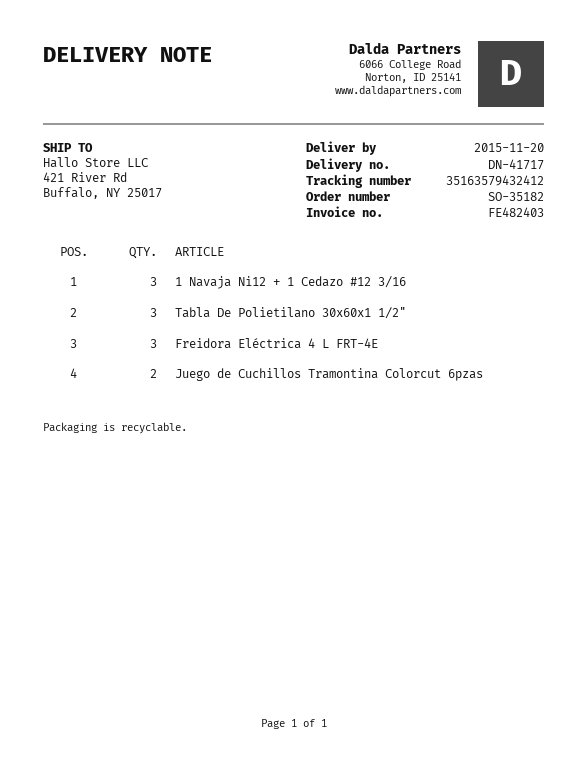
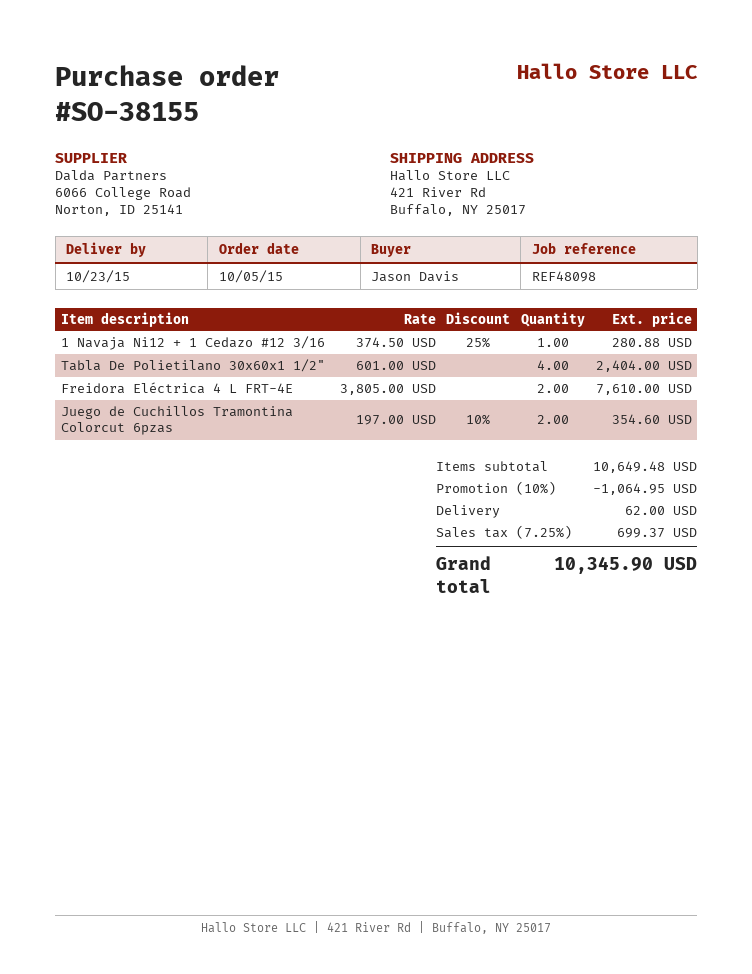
order number: SO-35182 -> SO-38155
delivery date: 2015-11-20 -> 2015-10-23
1 Navaja Ni12 + 1 Cedazo #12 3/16: 3 -> 1
Tabla De Polietilano 30x60x1 1/2": 3 -> 4
Freidora Eléctrica 4 L FRT-4E: 3 -> 2

